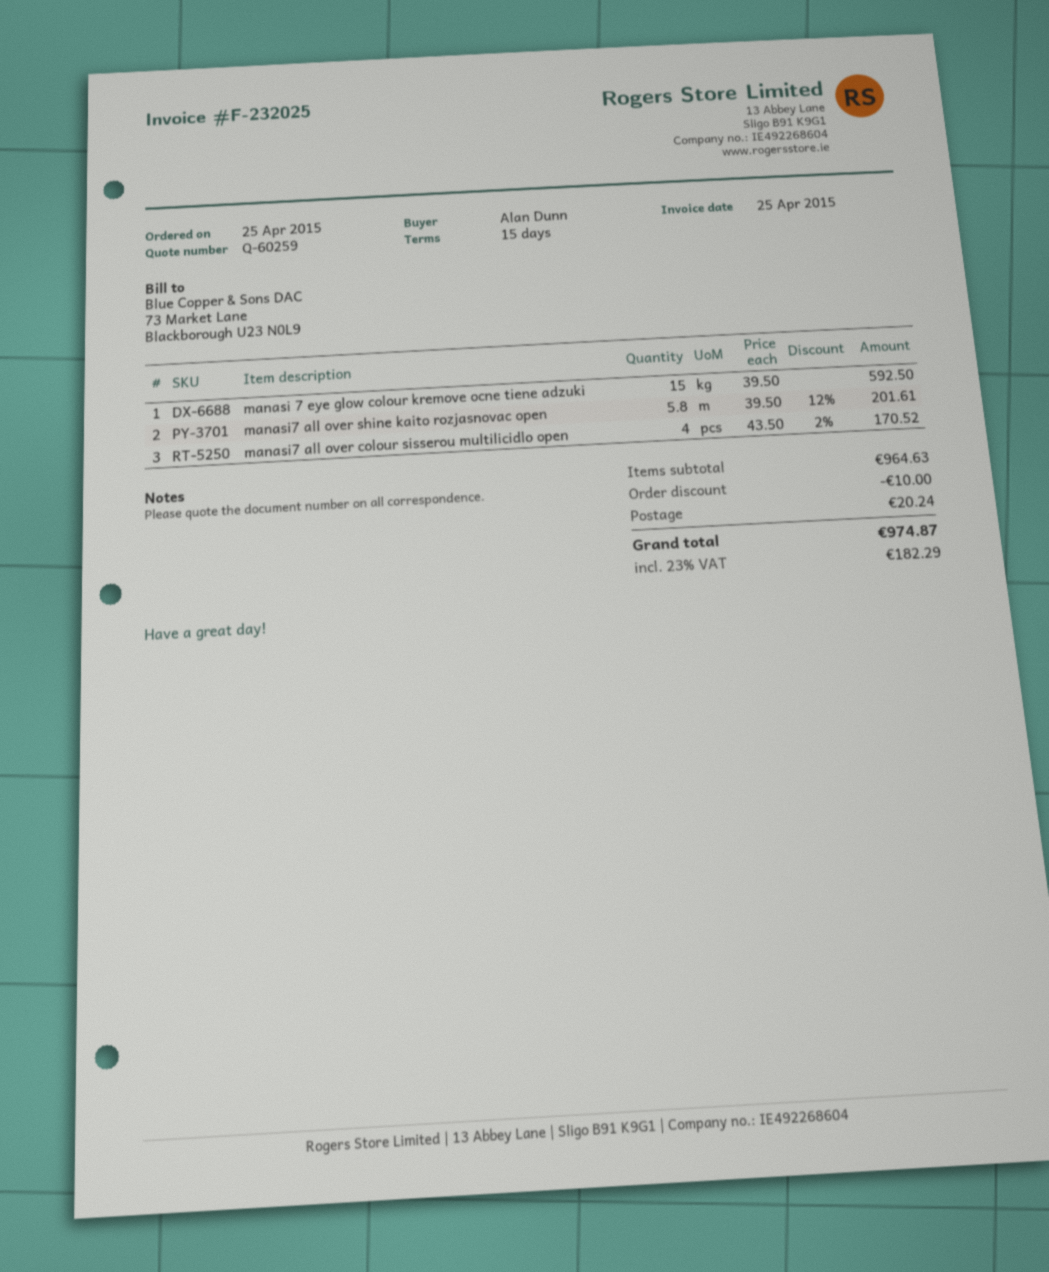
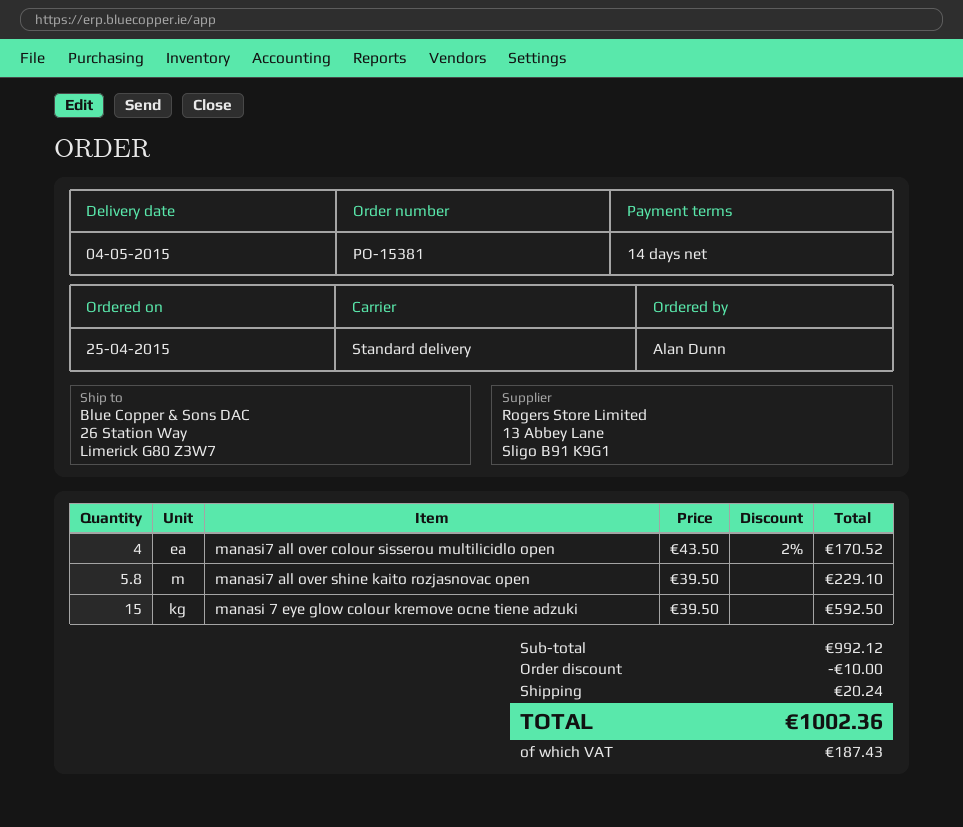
payment terms: 15 days -> 14 days
manasi7 all over shine kaito rozjasnovac open: 5.8 x 39.50 - 12% = 201.61 -> 5.8 x 39.50 = 229.10
subtotal: 964.63 -> 992.12
tax: 182.29 -> 187.43
total: 974.87 -> 1002.36

